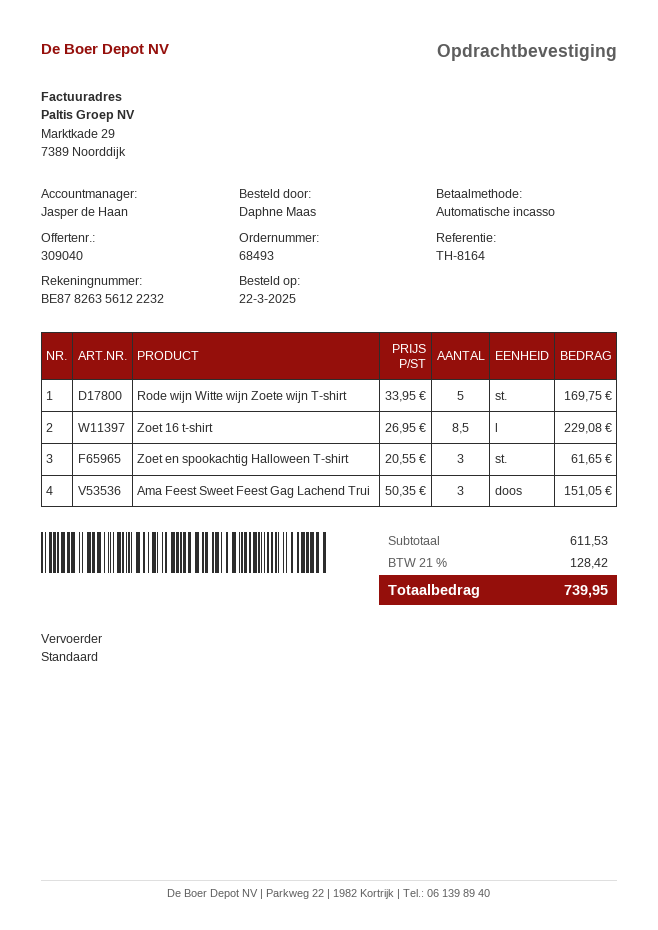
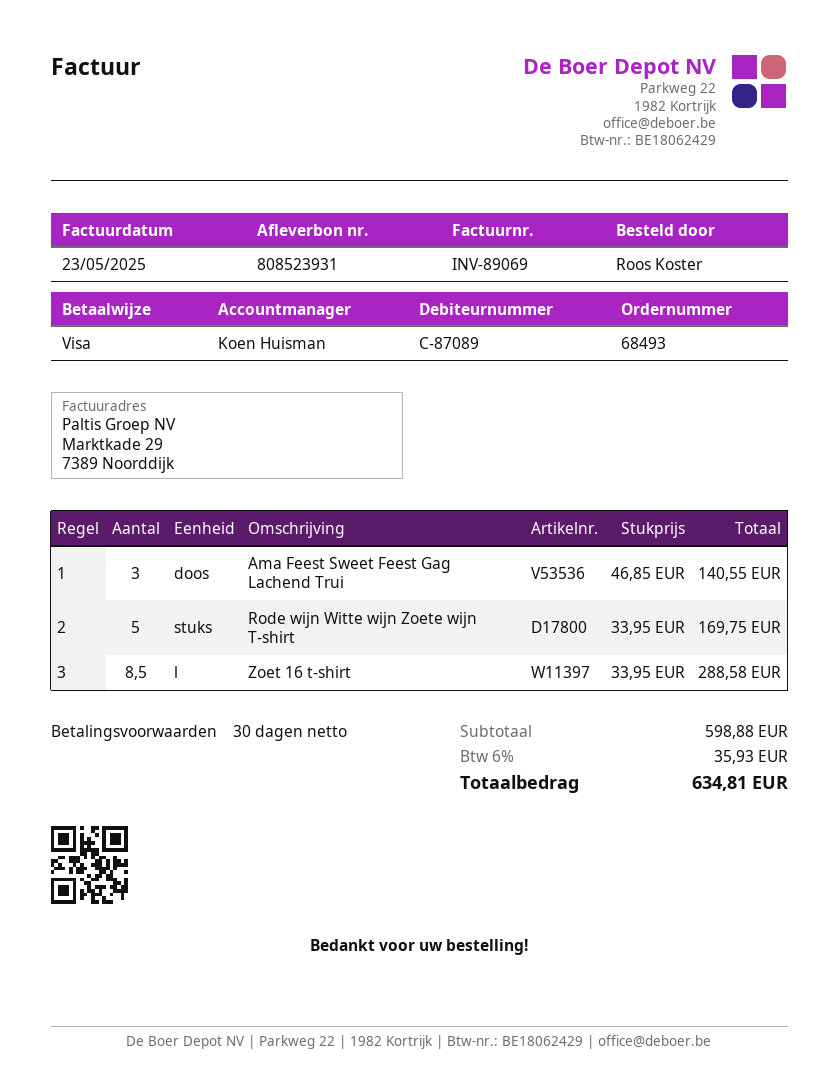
ordered by: Daphne Maas -> Roos Koster
sales rep: Jasper de Haan -> Koen Huisman
payment method: direct debit -> Visa
Zoet 16 t-shirt: 8.5 x 26.95 = 229.08 -> 8.5 x 33.95 = 288.58
Zoet en spookachtig Halloween T-shirt: 3 x 20.55 = 61.65 -> none
Ama Feest Sweet Feest Gag Lachend Trui: 3 x 50.35 = 151.05 -> 3 x 46.85 = 140.55
subtotal: 611.53 -> 598.88
tax: 21% = 128.42 -> 6% = 35.93
total: 739.95 -> 634.81

